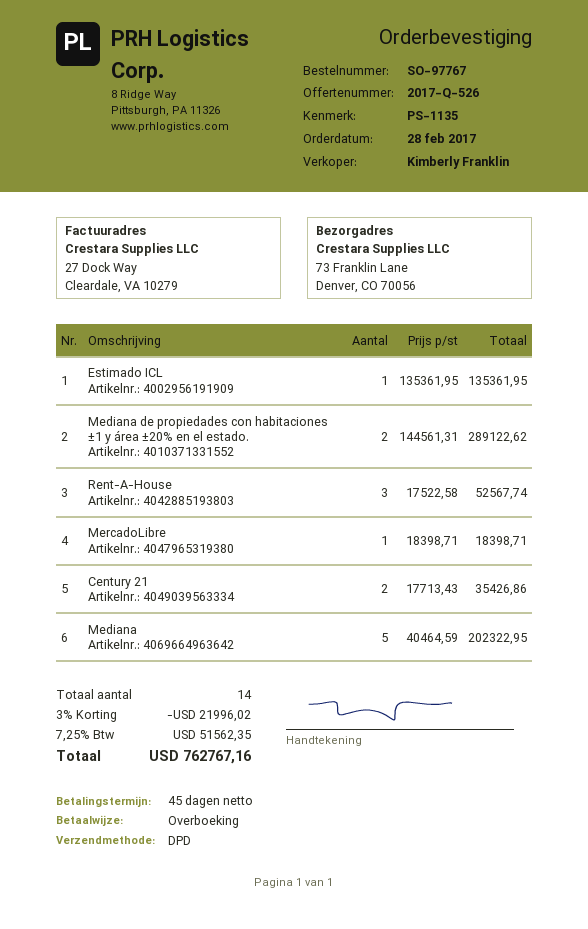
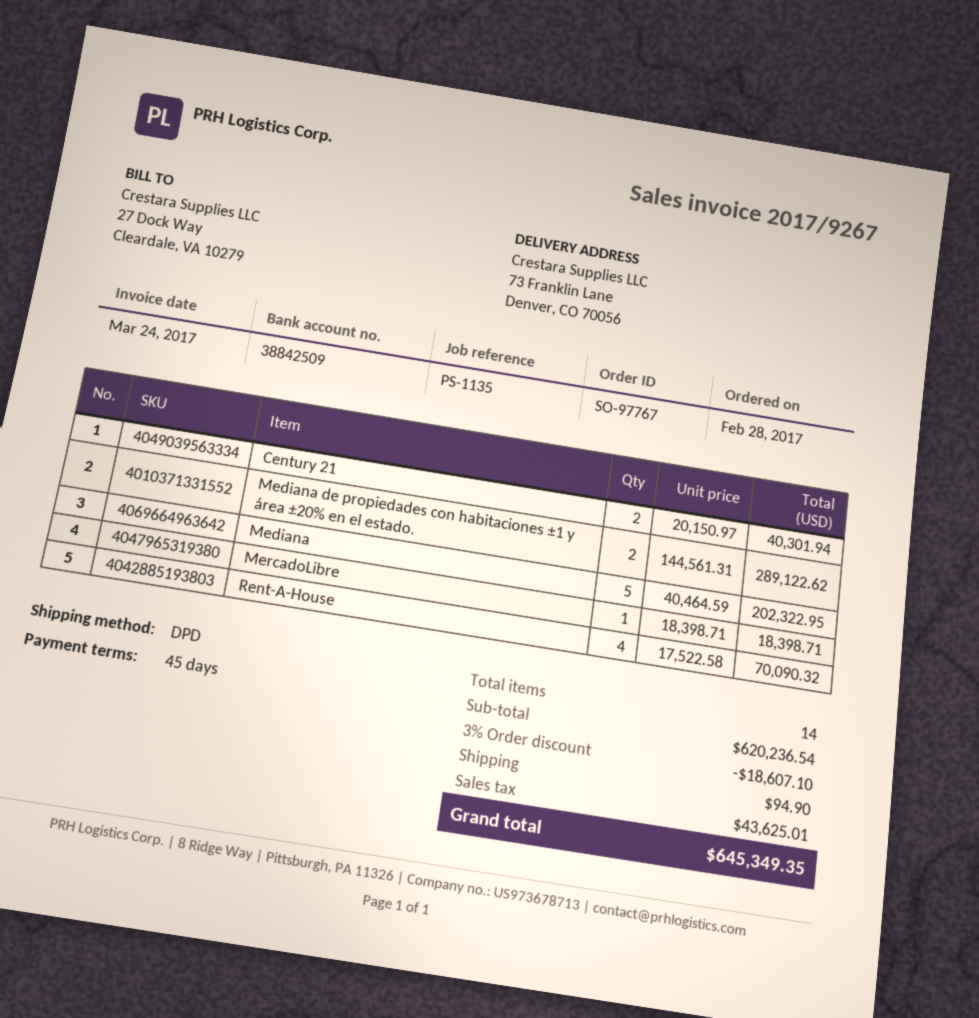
Estimado ICL: 1 x 135361.95 = 135361.95 -> none
Rent-A-House: 3 x 17522.58 = 52567.74 -> 4 x 17522.58 = 70090.32
Century 21: 2 x 17713.43 = 35426.86 -> 2 x 20150.97 = 40301.94
discount: 3% = 21996.02 -> 3% = 18607.10
shipping: none -> 94.90
tax: 51562.35 -> 43625.01
total: 762767.16 -> 645349.35

